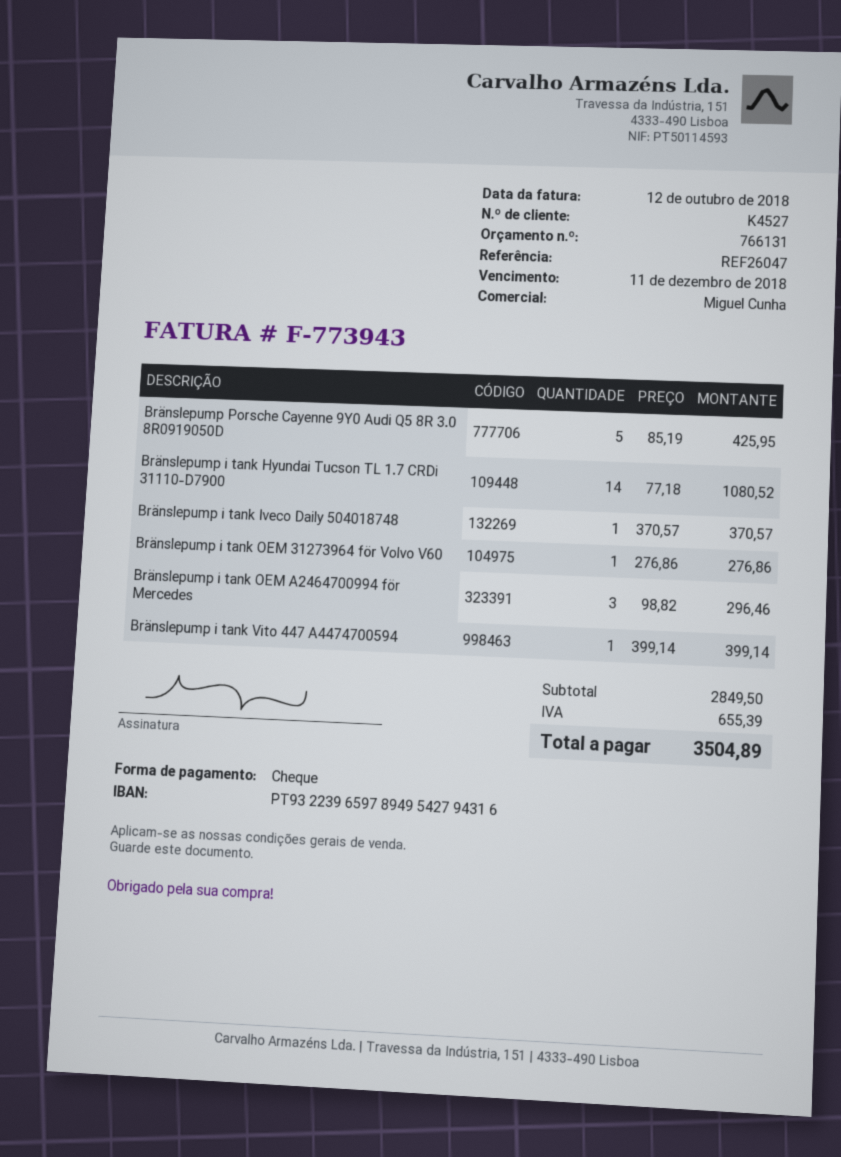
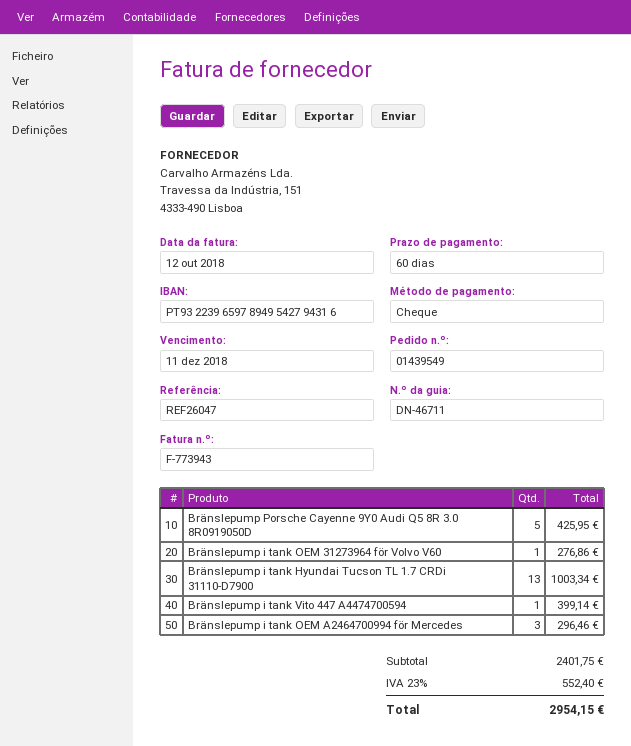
Bränslepump i tank Hyundai Tucson TL 1.7 CRDi 31110-D7900: 14 for 1080.52 -> 13 for 1003.34
Bränslepump i tank Iveco Daily 504018748: 1 for 370.57 -> none
subtotal: 2849.50 -> 2401.75
tax: 655.39 -> 552.40
total: 3504.89 -> 2954.15

